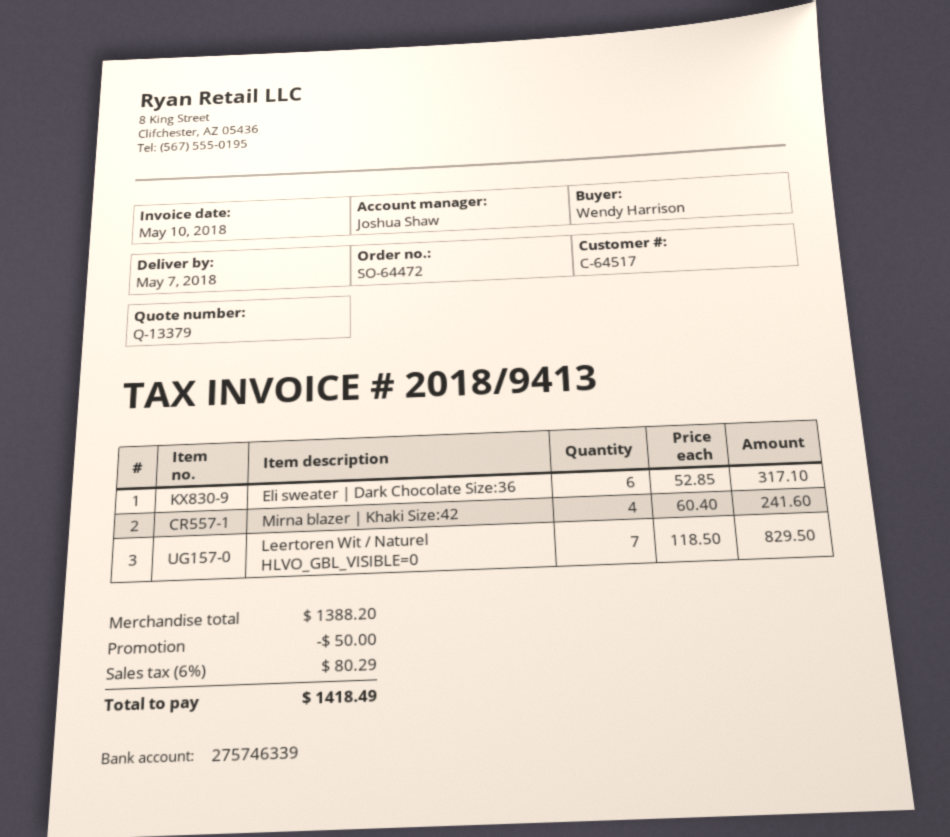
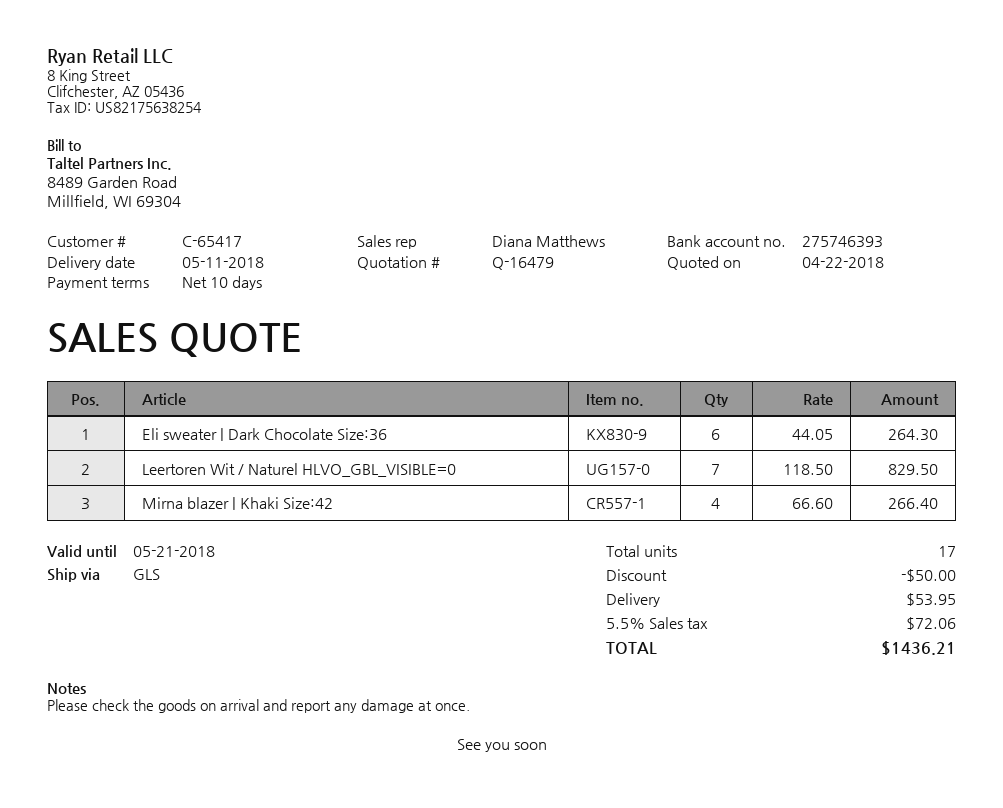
quote number: Q-13379 -> Q-16479
delivery date: 2018-05-07 -> 2018-05-11
customer number: C-64517 -> C-65417
sales rep: Joshua Shaw -> Diana Matthews
bank account: 275746339 -> 275746393
Eli sweater | Dark Chocolate Size:36: 6 x 52.85 = 317.10 -> 6 x 44.05 = 264.30
Mirna blazer | Khaki Size:42: 4 x 60.40 = 241.60 -> 4 x 66.60 = 266.40
shipping: none -> 53.95
tax: 6% = 80.29 -> 5.5% = 72.06
total: 1418.49 -> 1436.21

